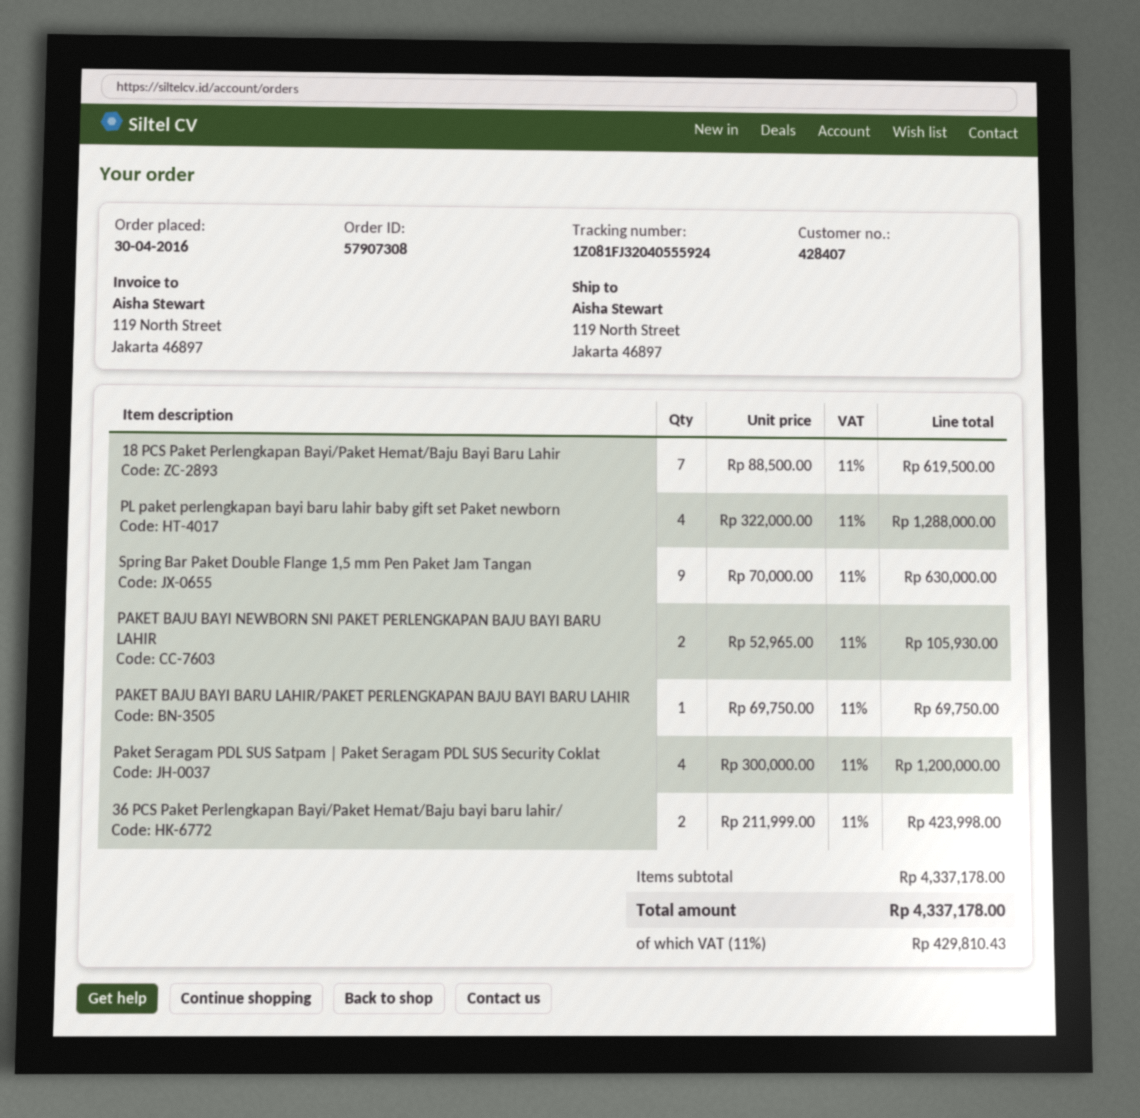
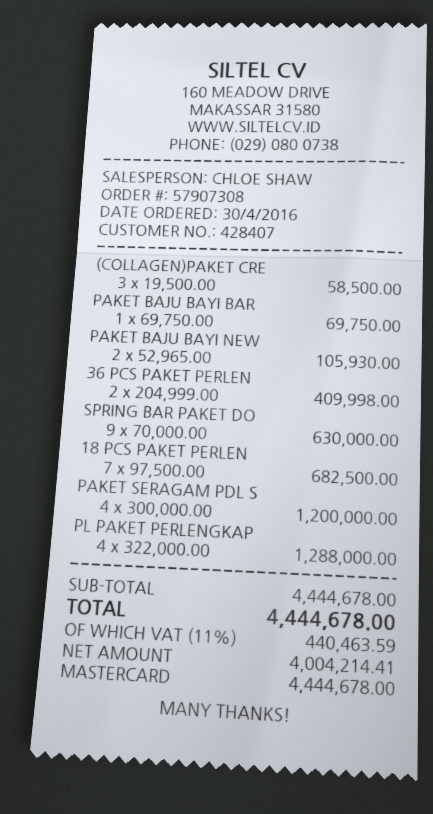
18 PCS Paket Perlengkapan Bayi/Paket Hemat/Baju Bayi Baru Lahir: 7 x 88500.00 = 619500.00 -> 7 x 97500.00 = 682500.00
36 PCS Paket Perlengkapan Bayi/Paket Hemat/Baju bayi baru lahir/: 2 x 211999.00 = 423998.00 -> 2 x 204999.00 = 409998.00
(COLLAGEN)PAKET CRE: none -> 3 x 19500.00 = 58500.00
subtotal: 4337178.00 -> 4444678.00
tax: 11% = 429810.43 -> 11% = 440463.59
total: 4337178.00 -> 4444678.00

